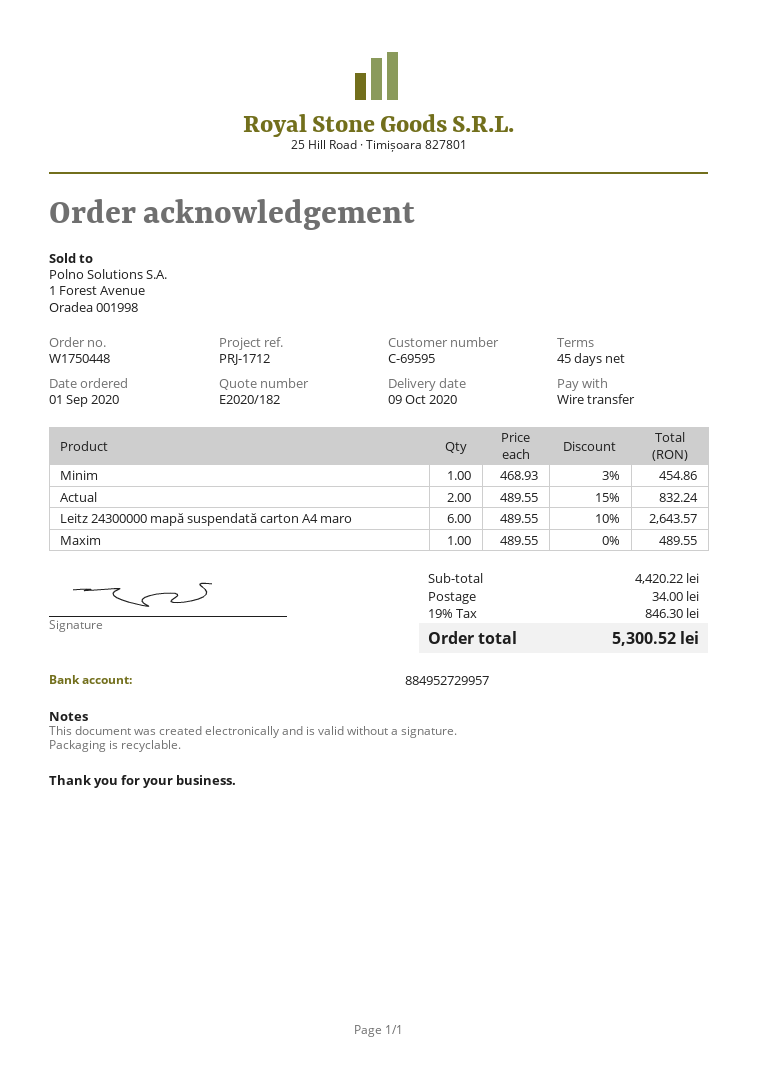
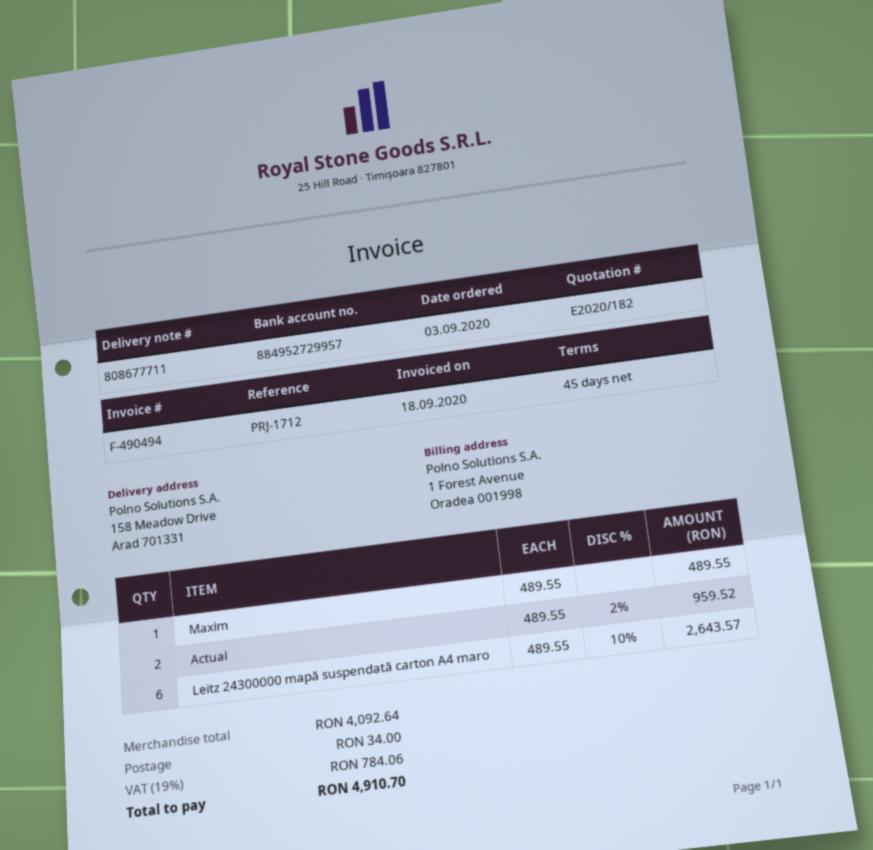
order date: 2020-09-01 -> 2020-09-03
Minim: 1 x 468.93 - 3% = 454.86 -> none
Actual: 2 x 489.55 - 15% = 832.24 -> 2 x 489.55 - 2% = 959.52
subtotal: 4420.22 -> 4092.64
tax: 19% = 846.30 -> 19% = 784.06
total: 5300.52 -> 4910.70

